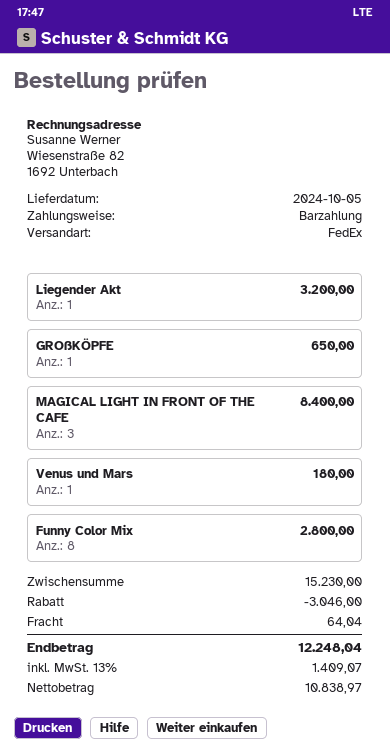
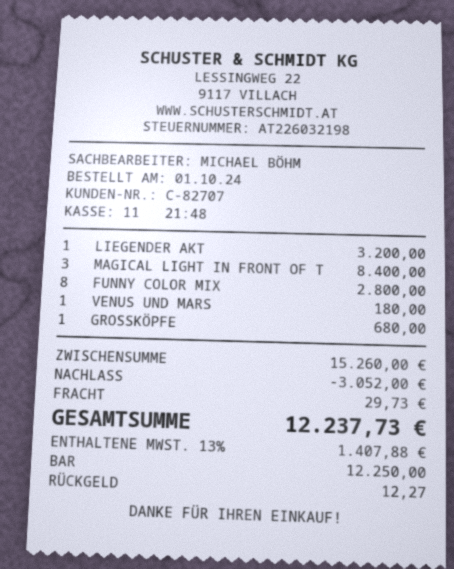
GROßKÖPFE: 1 for 650.00 -> 1 for 680.00
subtotal: 15230.00 -> 15260.00
discount: 3046.00 -> 3052.00
shipping: 64.04 -> 29.73
tax: 13% = 1409.07 -> 13% = 1407.88
total: 12248.04 -> 12237.73

